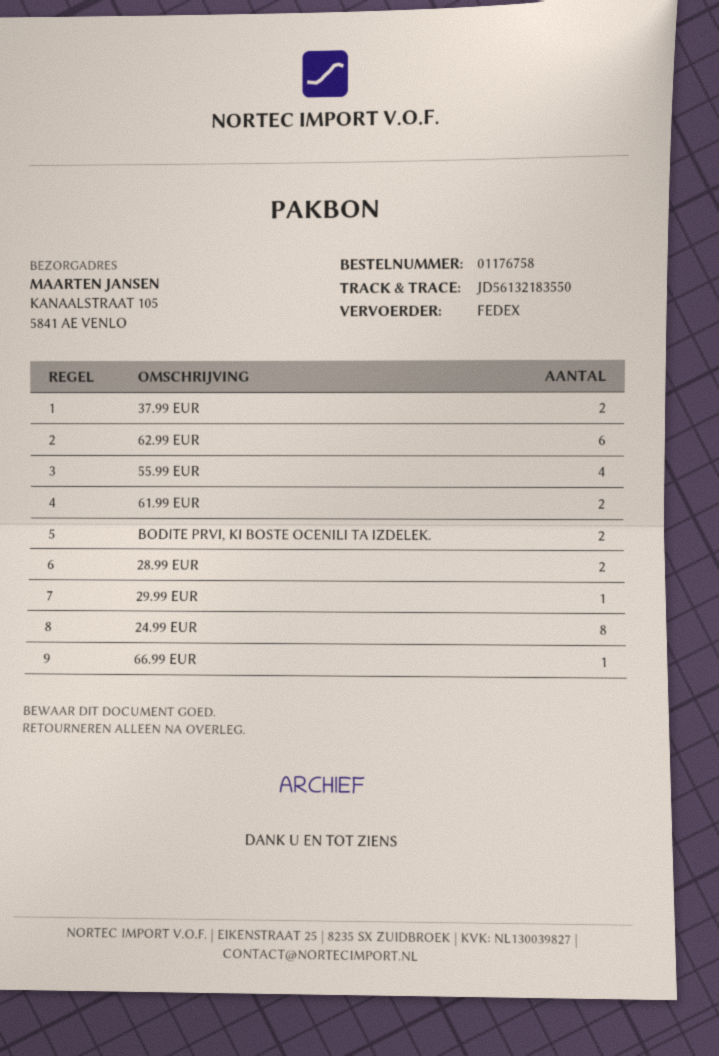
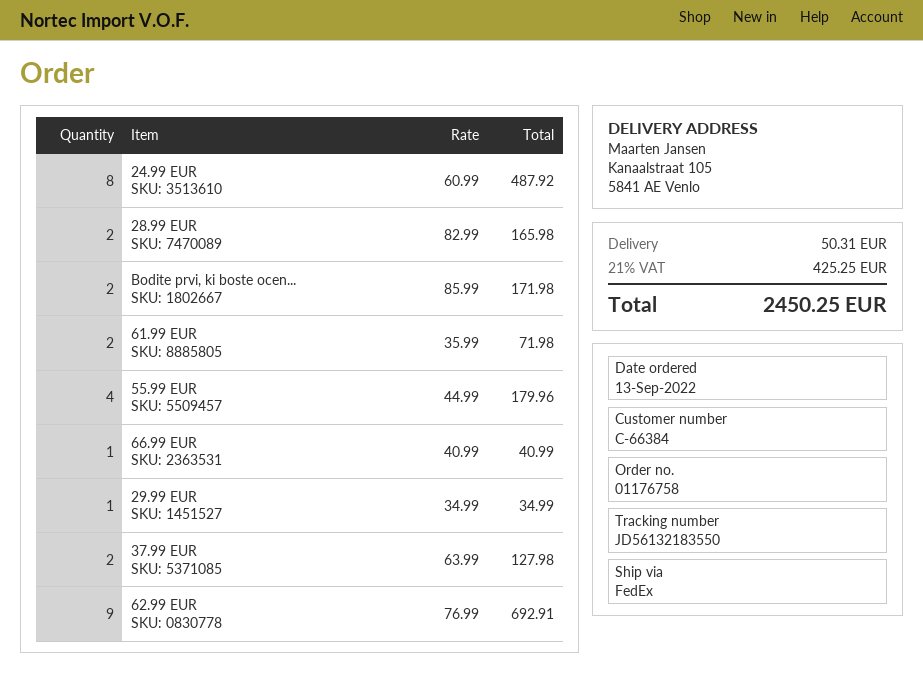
62.99 EUR: 6 -> 9

